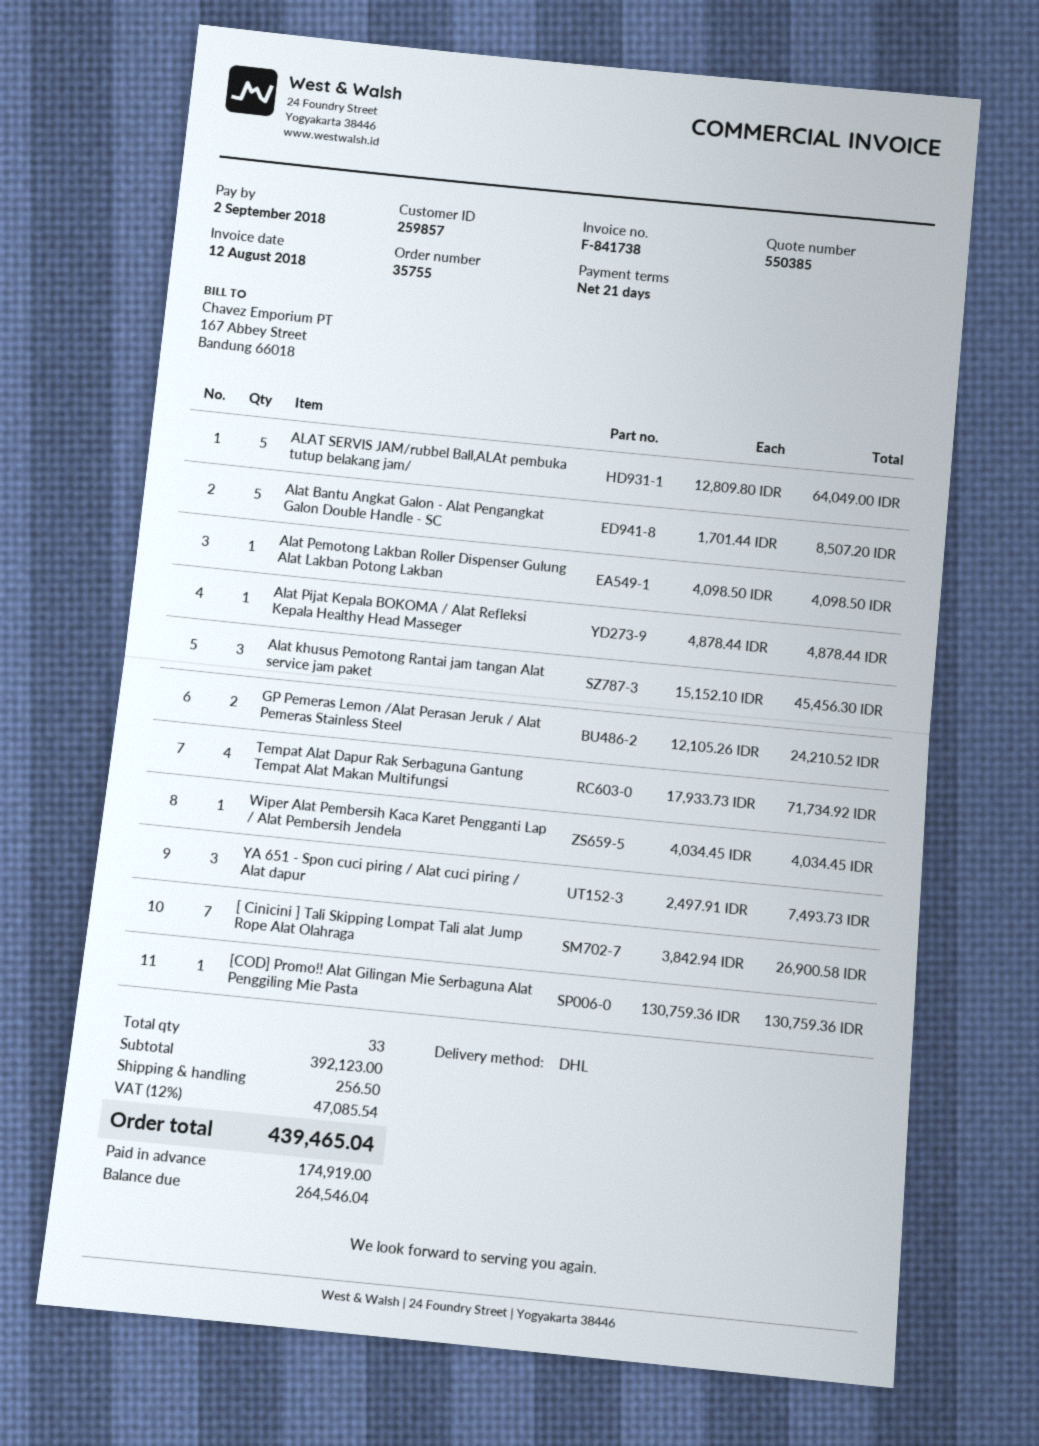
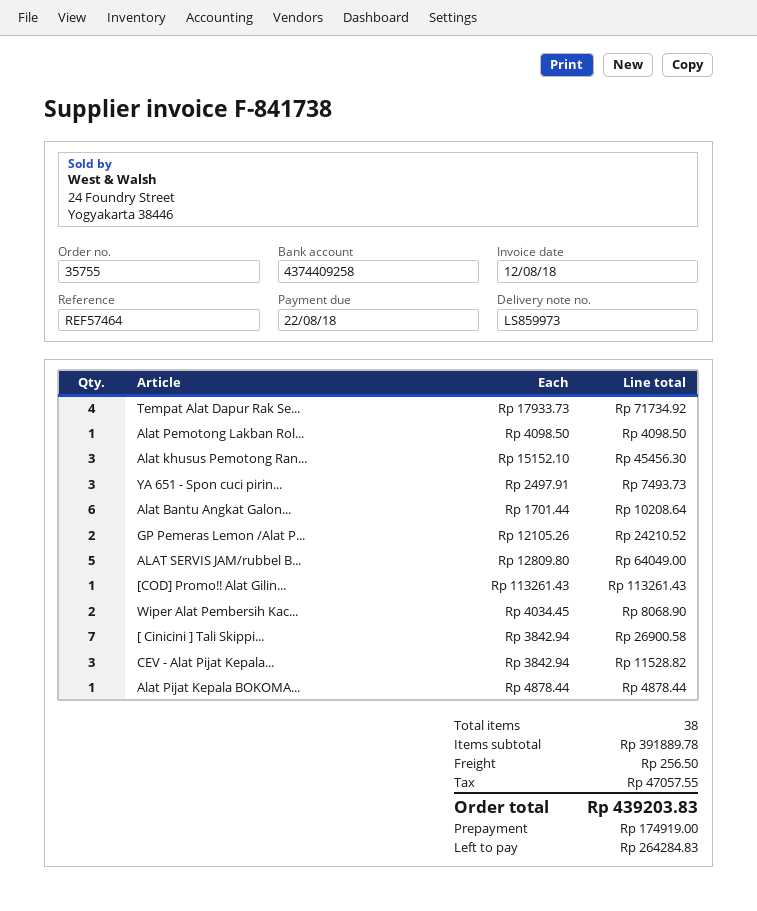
due date: 2018-09-02 -> 2018-08-22
Alat Bantu Angkat Galon - Alat Pengangkat Galon Double Handle - SC: 5 x 1701.44 = 8507.20 -> 6 x 1701.44 = 10208.64
Wiper Alat Pembersih Kaca Karet Pengganti Lap / Alat Pembersih Jendela: 1 x 4034.45 = 4034.45 -> 2 x 4034.45 = 8068.90
[COD] Promo!! Alat Gilingan Mie Serbaguna Alat Penggiling Mie Pasta: 1 x 130759.36 = 130759.36 -> 1 x 113261.43 = 113261.43
CEV - Alat Pijat Kepala...: none -> 3 x 3842.94 = 11528.82
total quantity: 33 -> 38
subtotal: 392123.00 -> 391889.78
tax: 47085.54 -> 47057.55
total: 439465.04 -> 439203.83
balance: 264546.04 -> 264284.83

